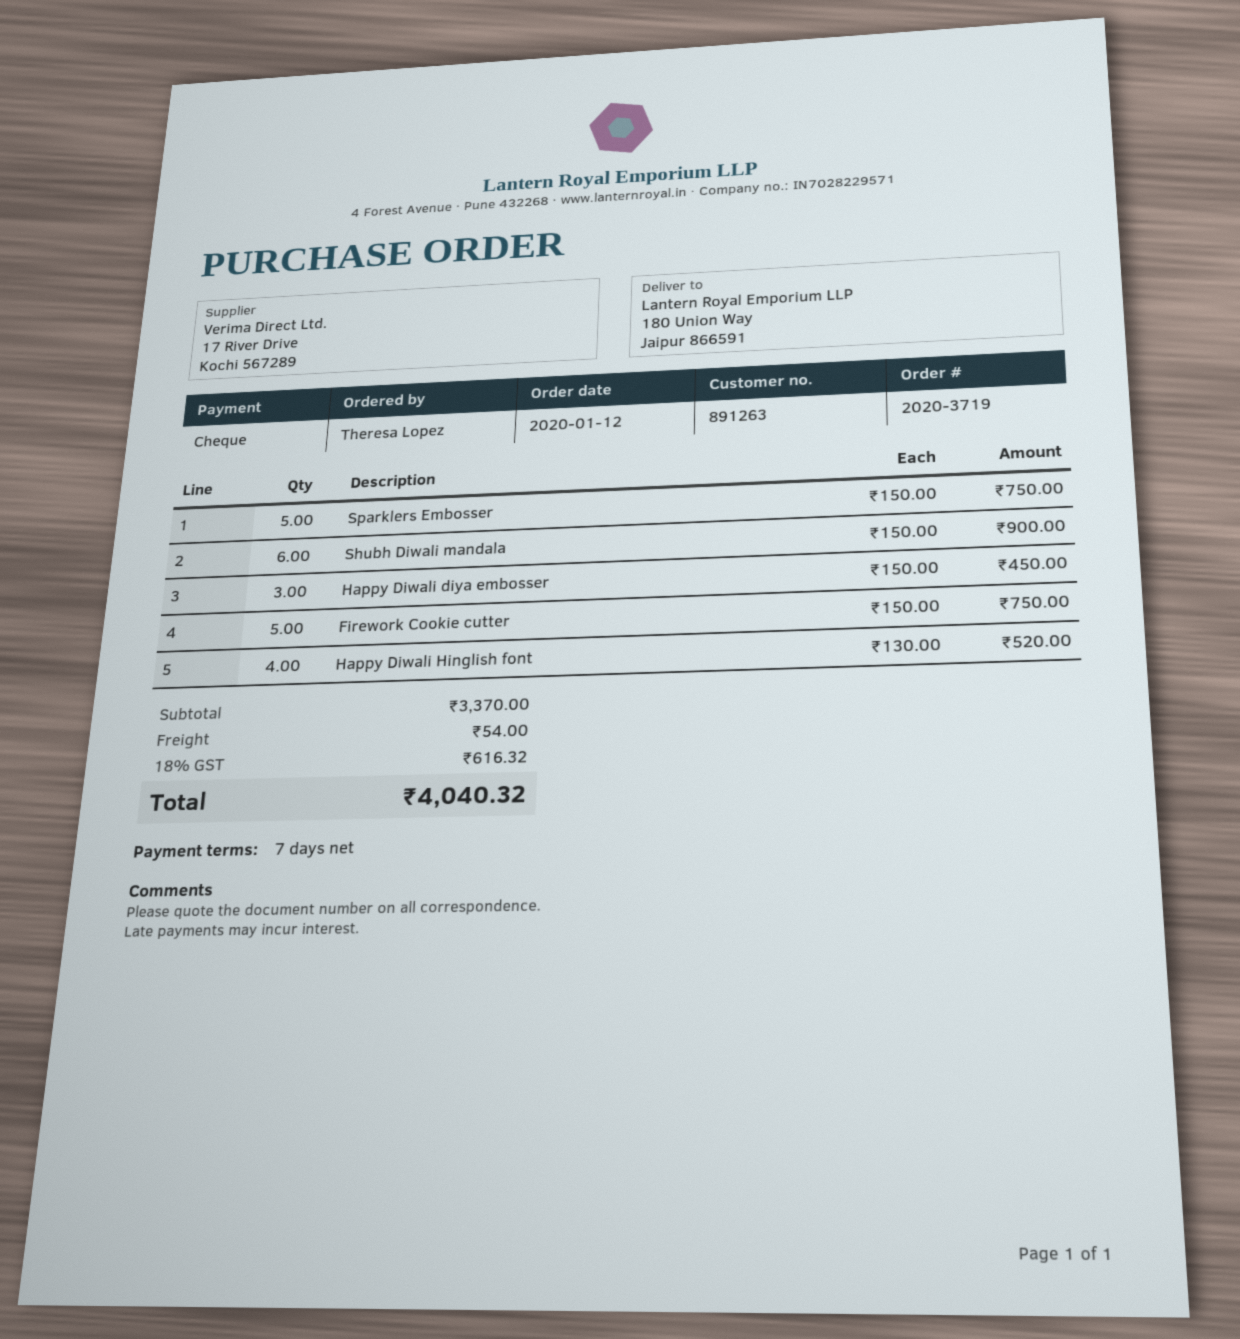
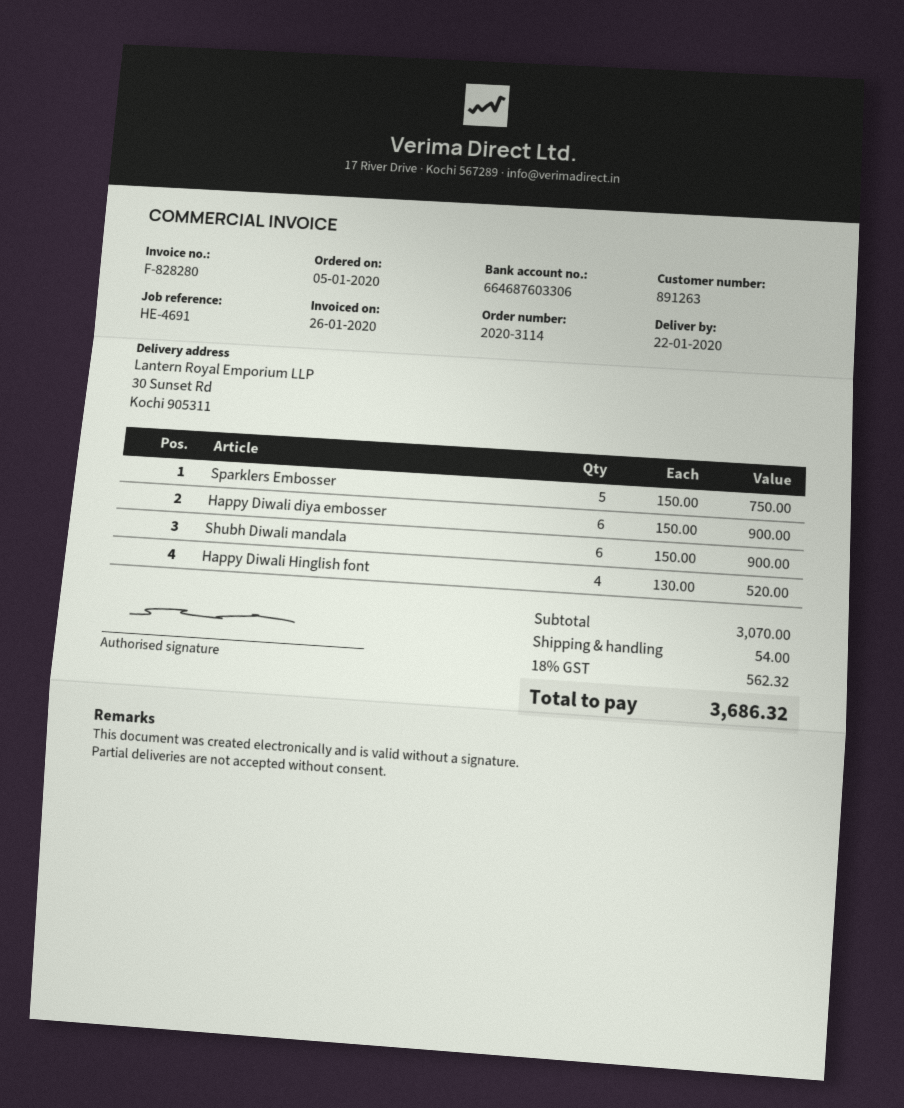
order number: 2020-3719 -> 2020-3114
order date: 2020-01-12 -> 2020-01-05
ship to: 180 Union Way, Jaipur 866591 -> 30 Sunset Rd, Kochi 905311
Happy Diwali diya embosser: 3 x 150.00 = 450.00 -> 6 x 150.00 = 900.00
Firework Cookie cutter: 5 x 150.00 = 750.00 -> none
subtotal: 3370.00 -> 3070.00
tax: 18% = 616.32 -> 18% = 562.32
total: 4040.32 -> 3686.32

